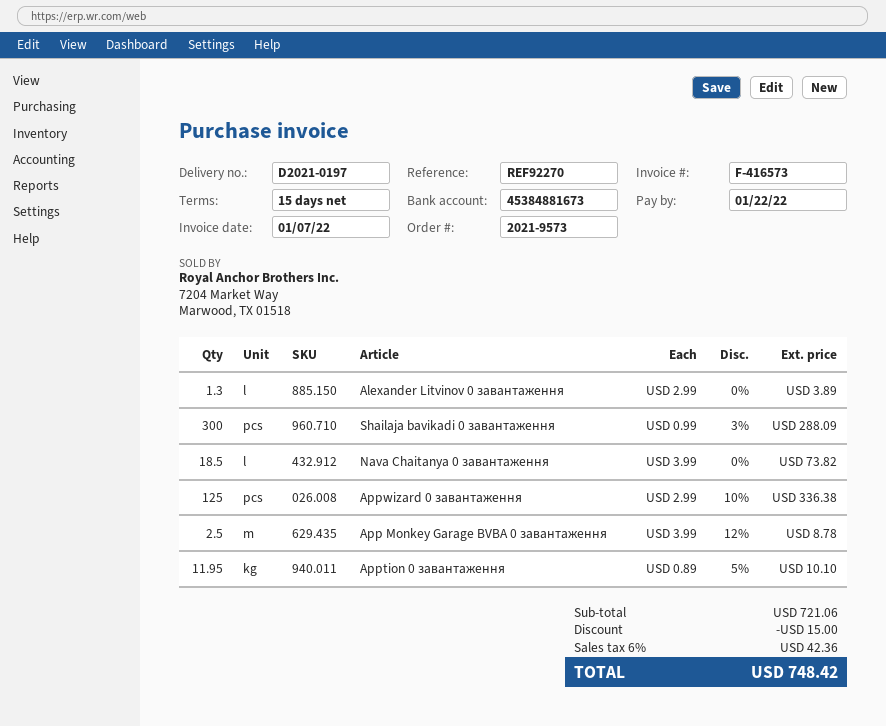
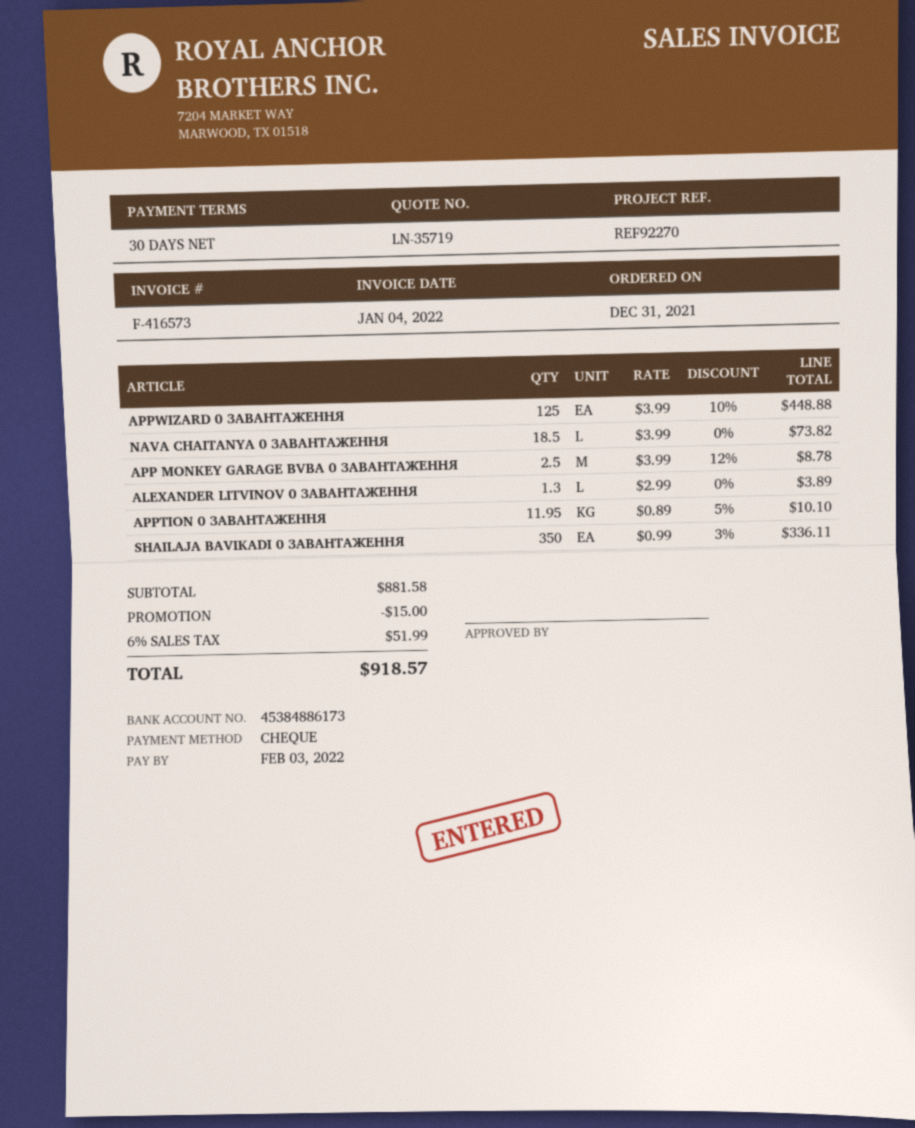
invoice date: 2022-01-07 -> 2022-01-04
payment terms: 15 days -> 30 days
due date: 2022-01-22 -> 2022-02-03
bank account: 45384881673 -> 45384886173
Shailaja bavikadi 0 завантаження: 300 x 0.99 - 3% = 288.09 -> 350 x 0.99 - 3% = 336.11
Appwizard 0 завантаження: 125 x 2.99 - 10% = 336.38 -> 125 x 3.99 - 10% = 448.88
subtotal: 721.06 -> 881.58
tax: 6% = 42.36 -> 6% = 51.99
total: 748.42 -> 918.57

